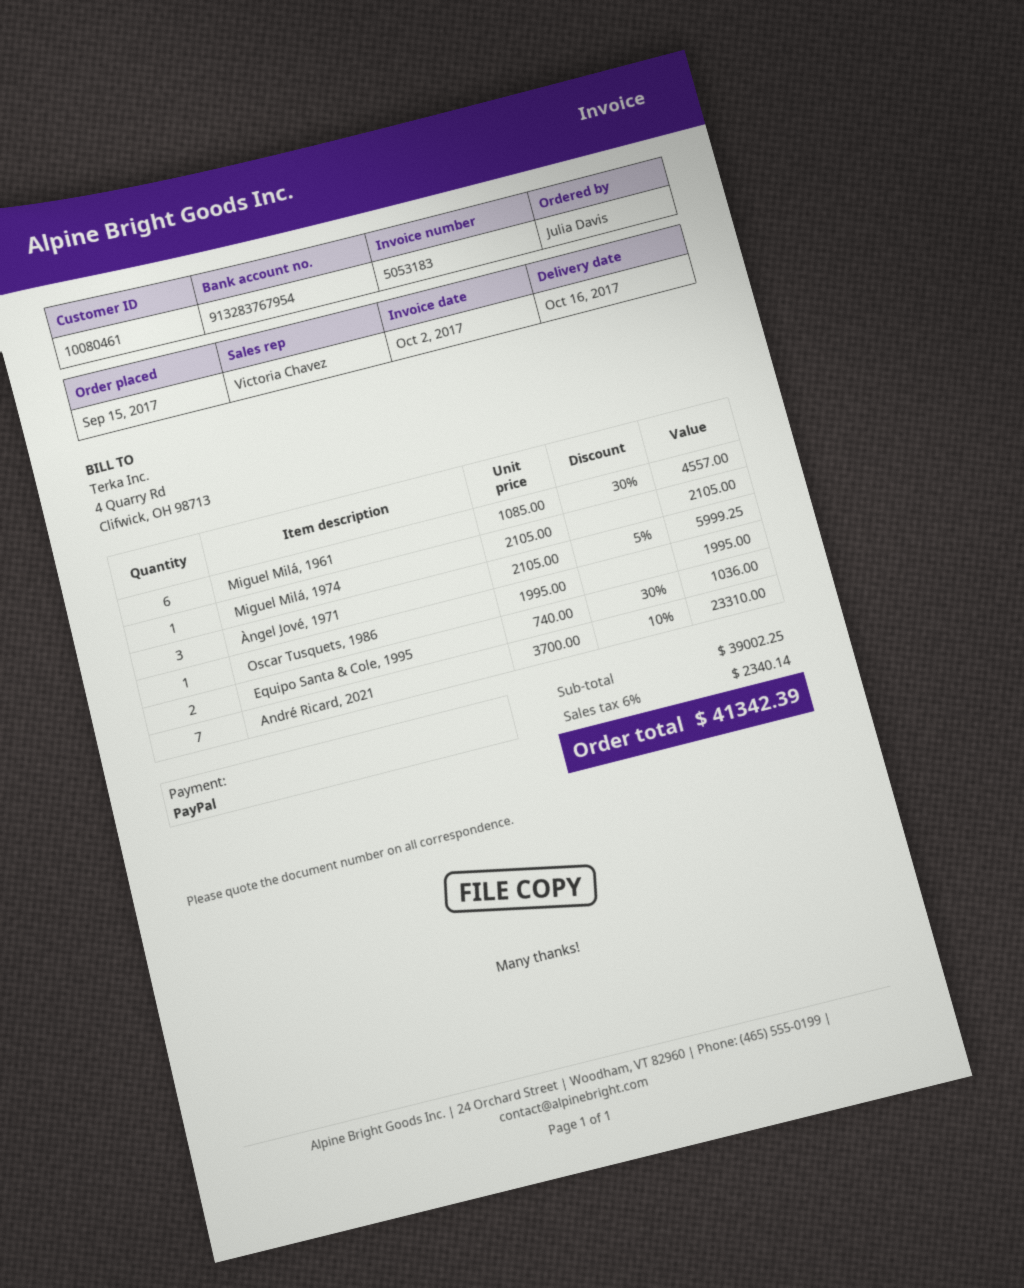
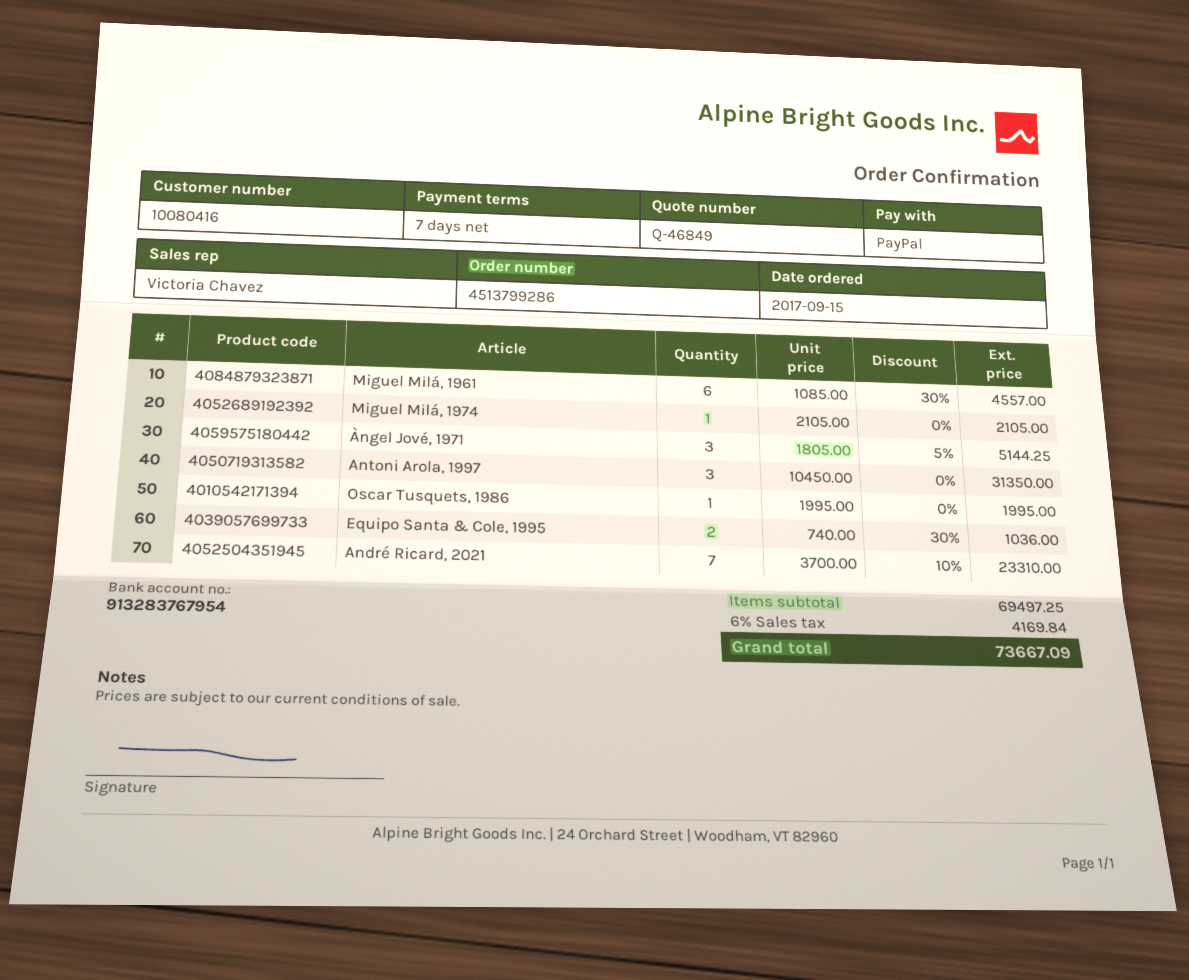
customer number: 10080461 -> 10080416
Àngel Jové, 1971: 3 x 2105.00 - 5% = 5999.25 -> 3 x 1805.00 - 5% = 5144.25
Antoni Arola, 1997: none -> 3 x 10450.00 = 31350.00
subtotal: 39002.25 -> 69497.25
tax: 6% = 2340.14 -> 6% = 4169.84
total: 41342.39 -> 73667.09

